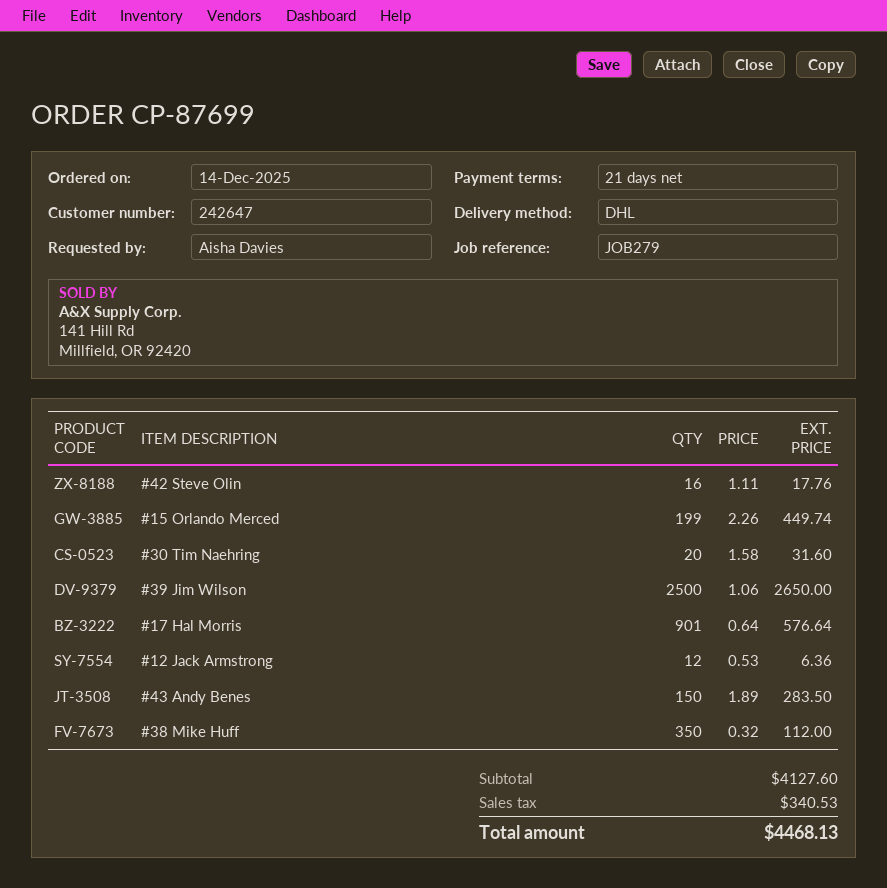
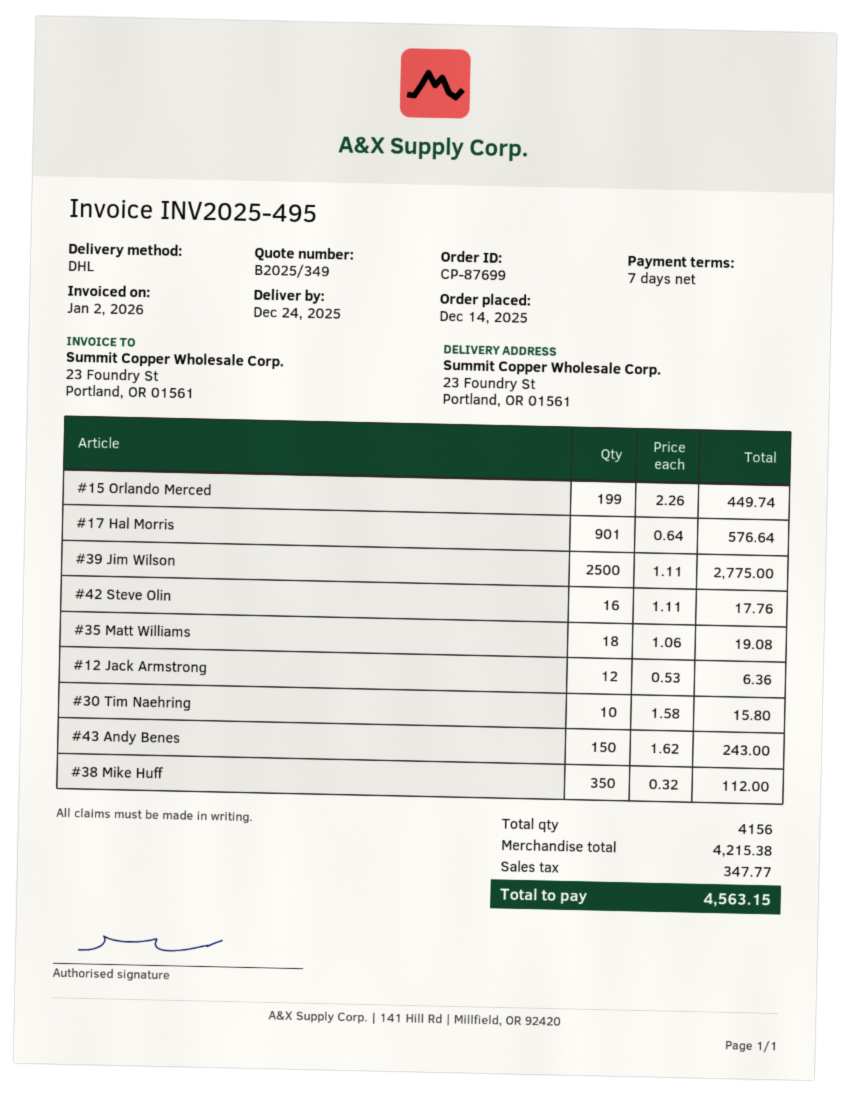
payment terms: 21 days -> 7 days
#30 Tim Naehring: 20 x 1.58 = 31.60 -> 10 x 1.58 = 15.80
#39 Jim Wilson: 2500 x 1.06 = 2650.00 -> 2500 x 1.11 = 2775.00
#43 Andy Benes: 150 x 1.89 = 283.50 -> 150 x 1.62 = 243.00
#35 Matt Williams: none -> 18 x 1.06 = 19.08
subtotal: 4127.60 -> 4215.38
tax: 340.53 -> 347.77
total: 4468.13 -> 4563.15

